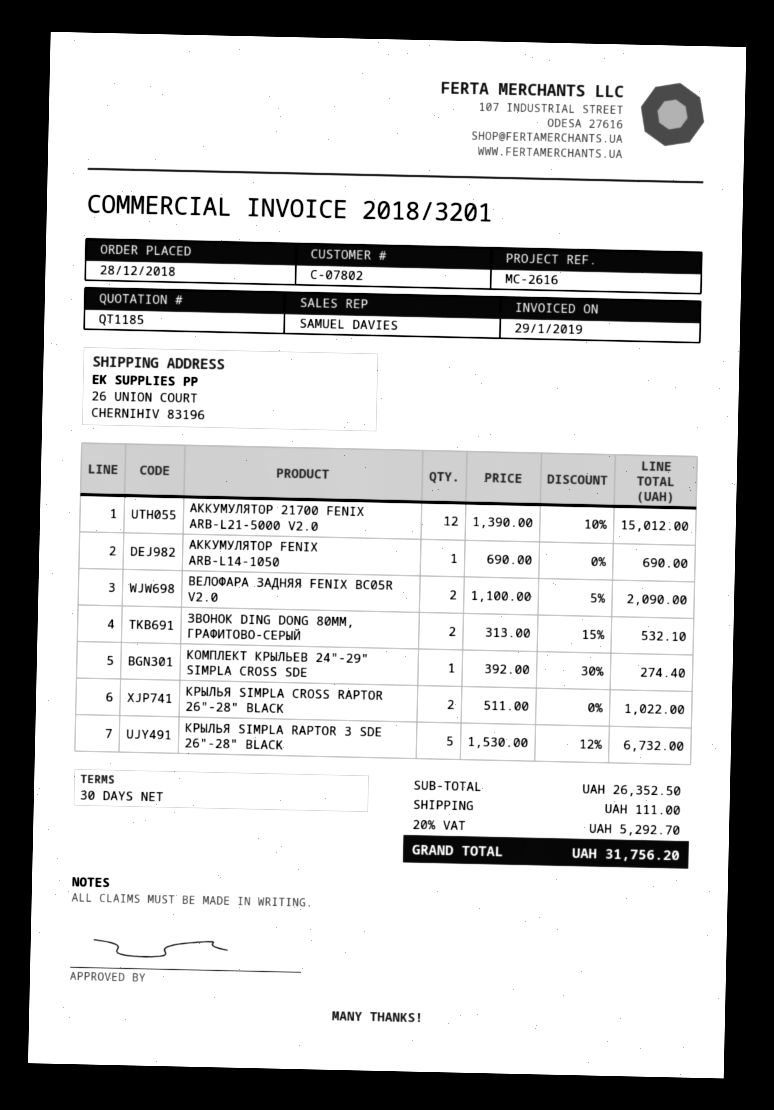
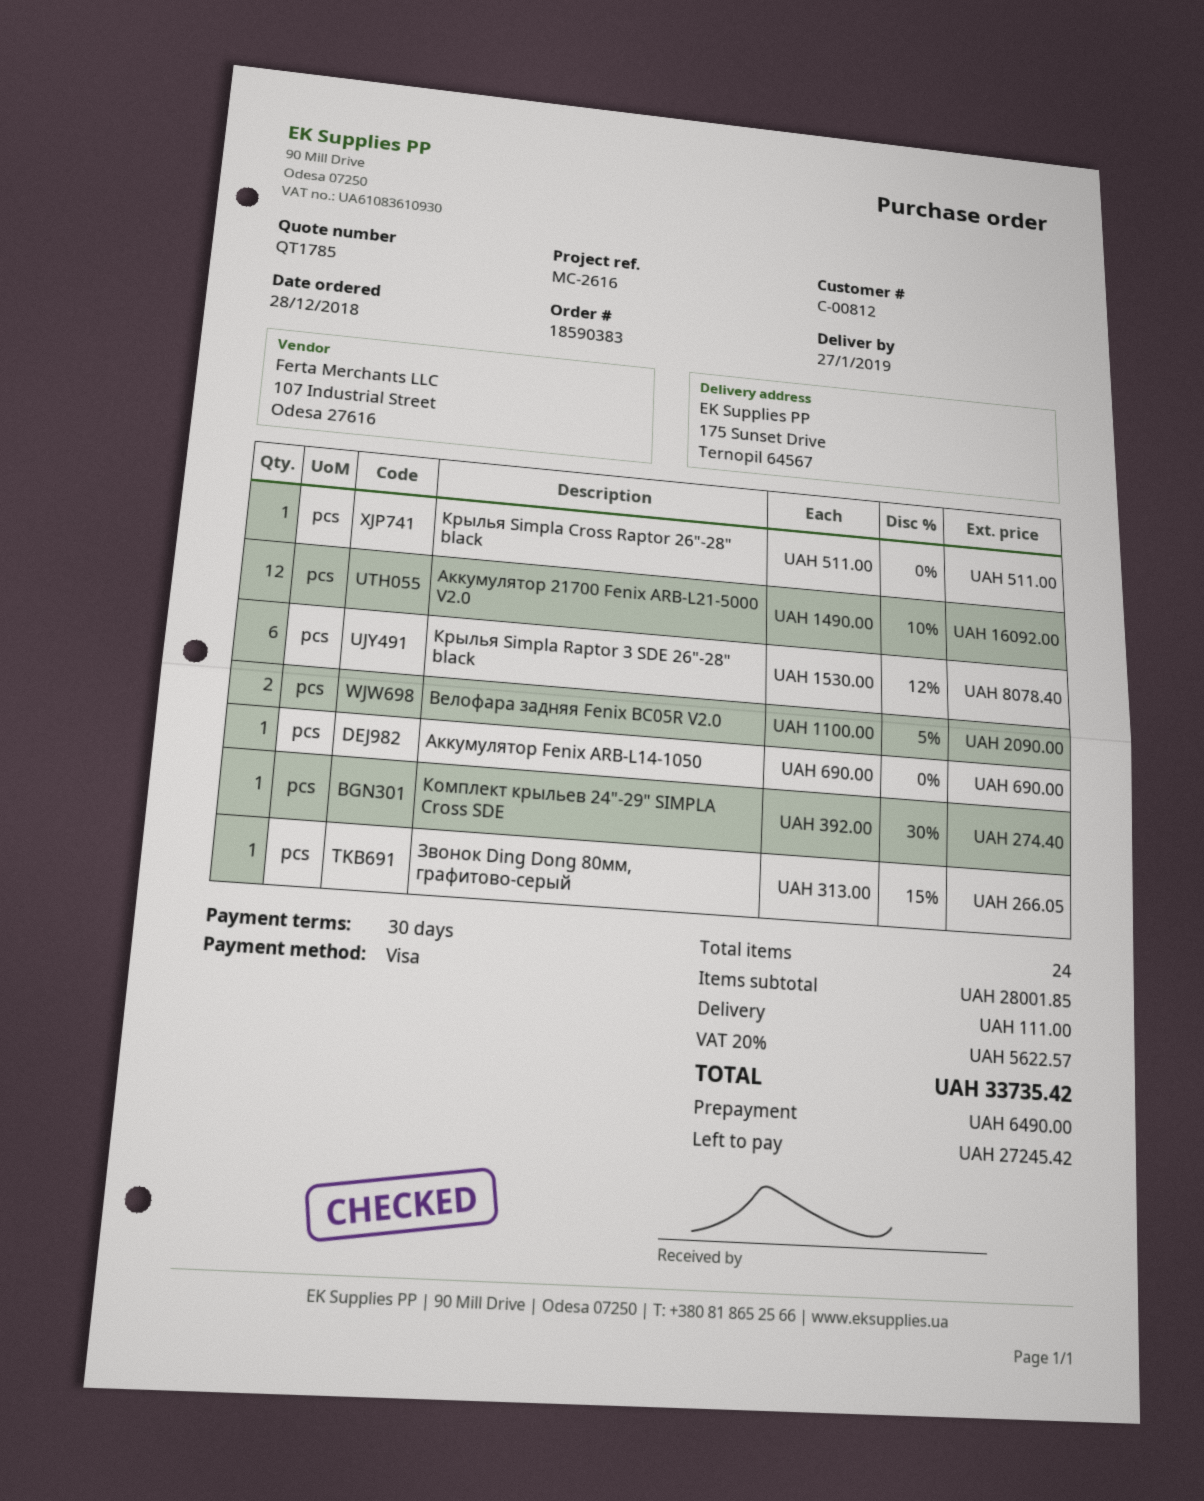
quote number: QT1185 -> QT1785
customer number: C-07802 -> C-00812
ship to: 26 UNION COURT, CHERNIHIV 83196 -> 175 Sunset Drive, Ternopil 64567
АККУМУЛЯТОР 21700 FENIX ARB-L21-5000 V2.0: 12 x 1390.00 - 10% = 15012.00 -> 12 x 1490.00 - 10% = 16092.00
ЗВОНОК DING DONG 80ММ, ГРАФИТОВО-СЕРЫЙ: 2 x 313.00 - 15% = 532.10 -> 1 x 313.00 - 15% = 266.05
КРЫЛЬЯ SIMPLA CROSS RAPTOR 26"-28" BLACK: 2 x 511.00 = 1022.00 -> 1 x 511.00 = 511.00
КРЫЛЬЯ SIMPLA RAPTOR 3 SDE 26"-28" BLACK: 5 x 1530.00 - 12% = 6732.00 -> 6 x 1530.00 - 12% = 8078.40
subtotal: 26352.50 -> 28001.85
tax: 20% = 5292.70 -> 20% = 5622.57
total: 31756.20 -> 33735.42

